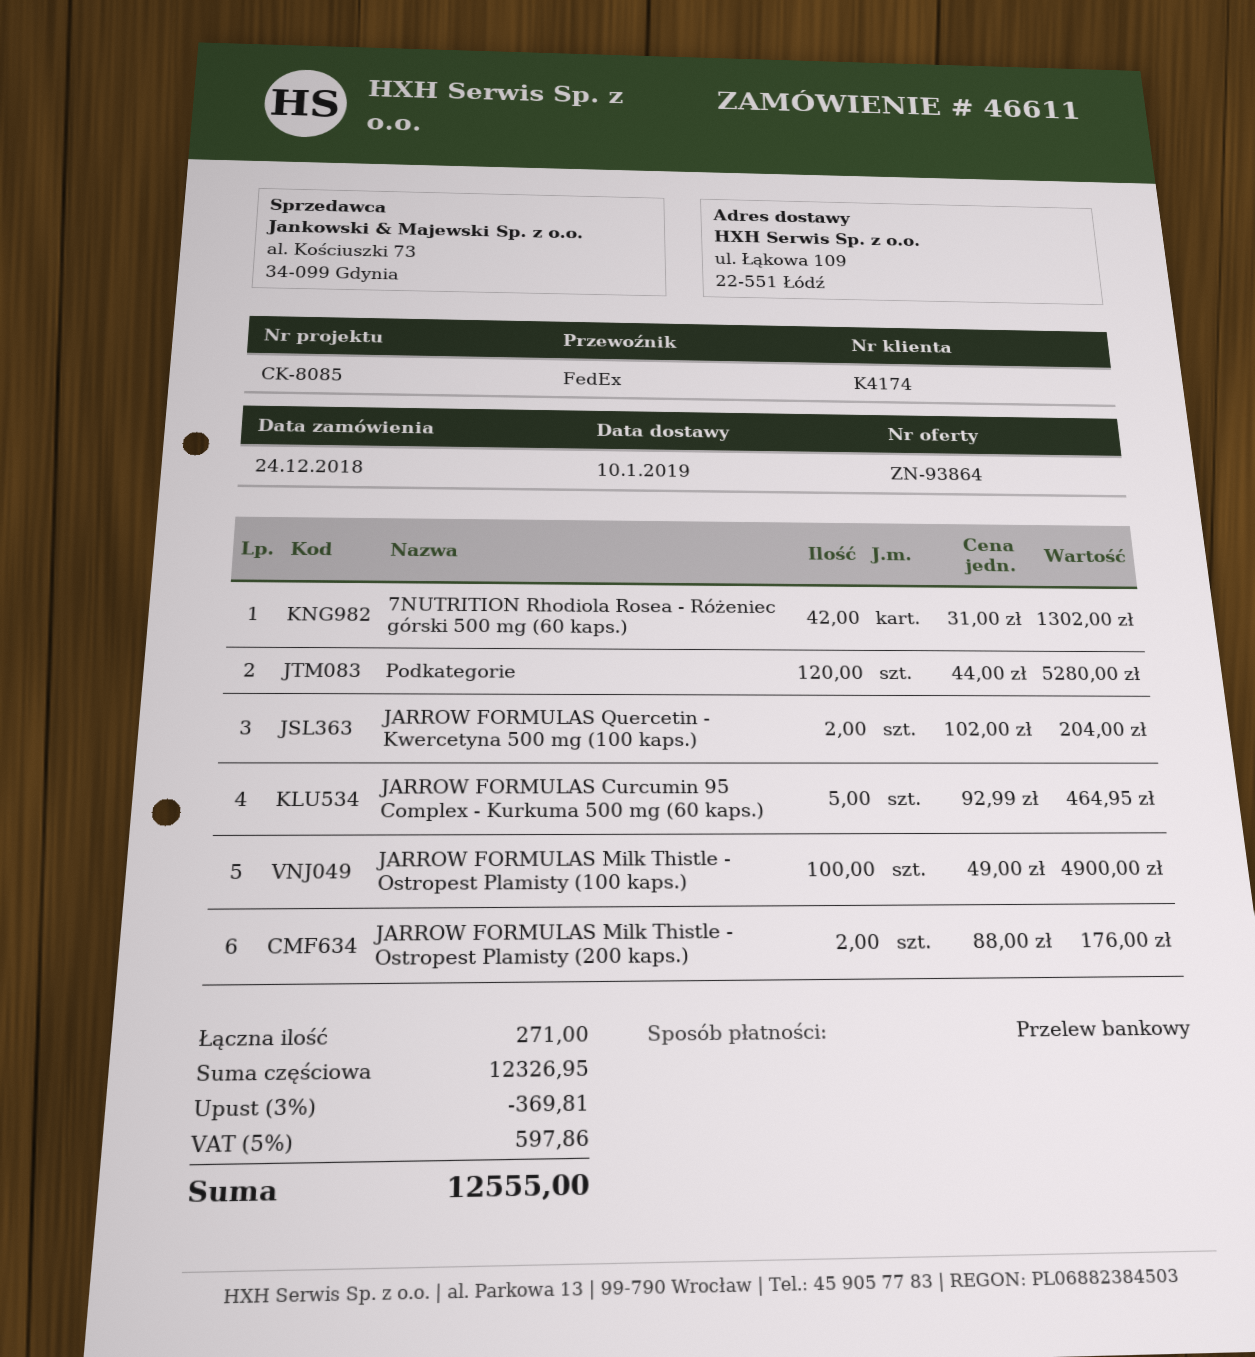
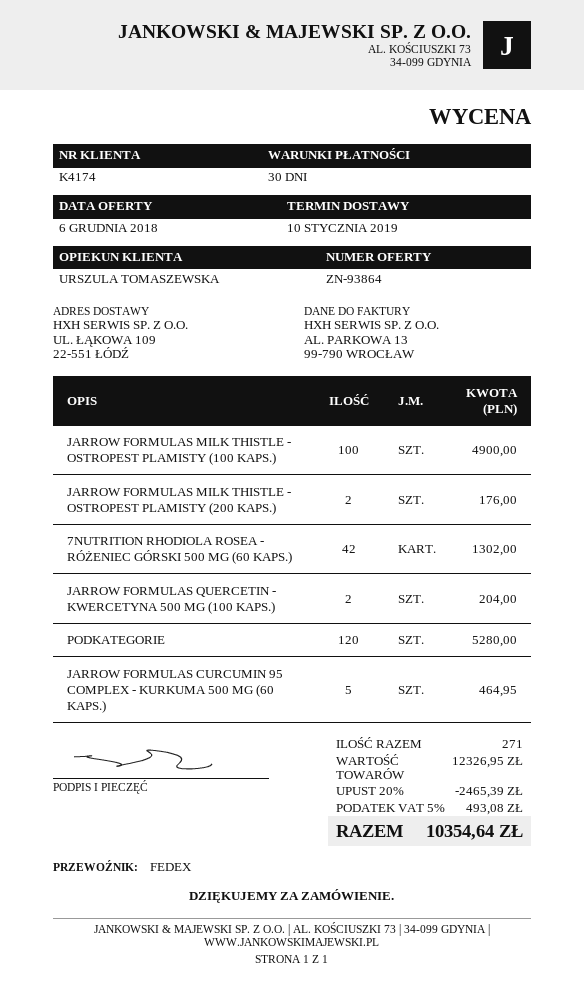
discount: 3% = 369.81 -> 20% = 2465.39
tax: 5% = 597.86 -> 5% = 493.08
total: 12555.00 -> 10354.64

